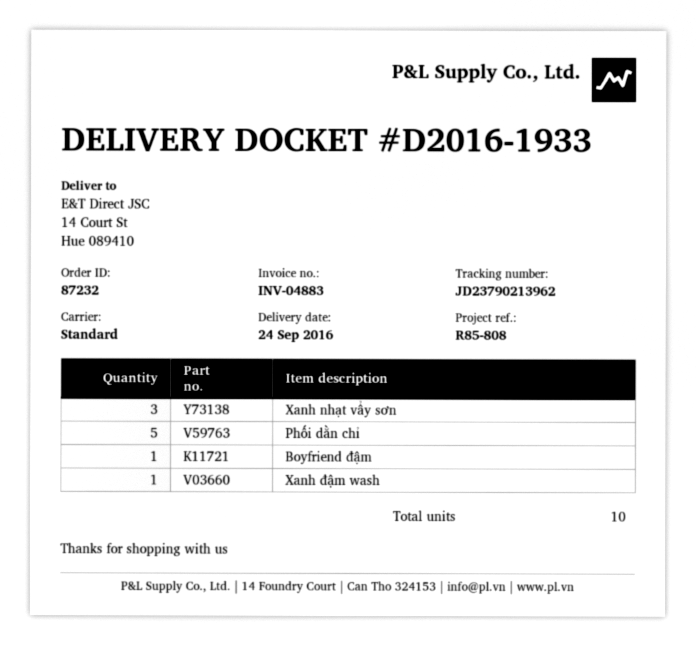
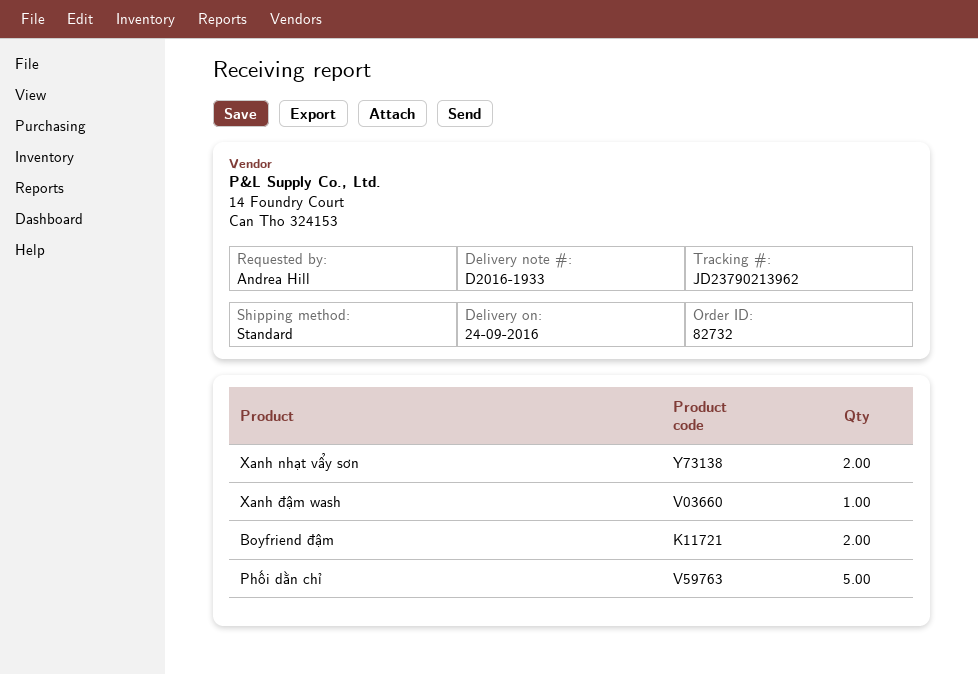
order number: 87232 -> 82732
Xanh nhạt vẩy sơn: 3 -> 2
Boyfriend đậm: 1 -> 2

